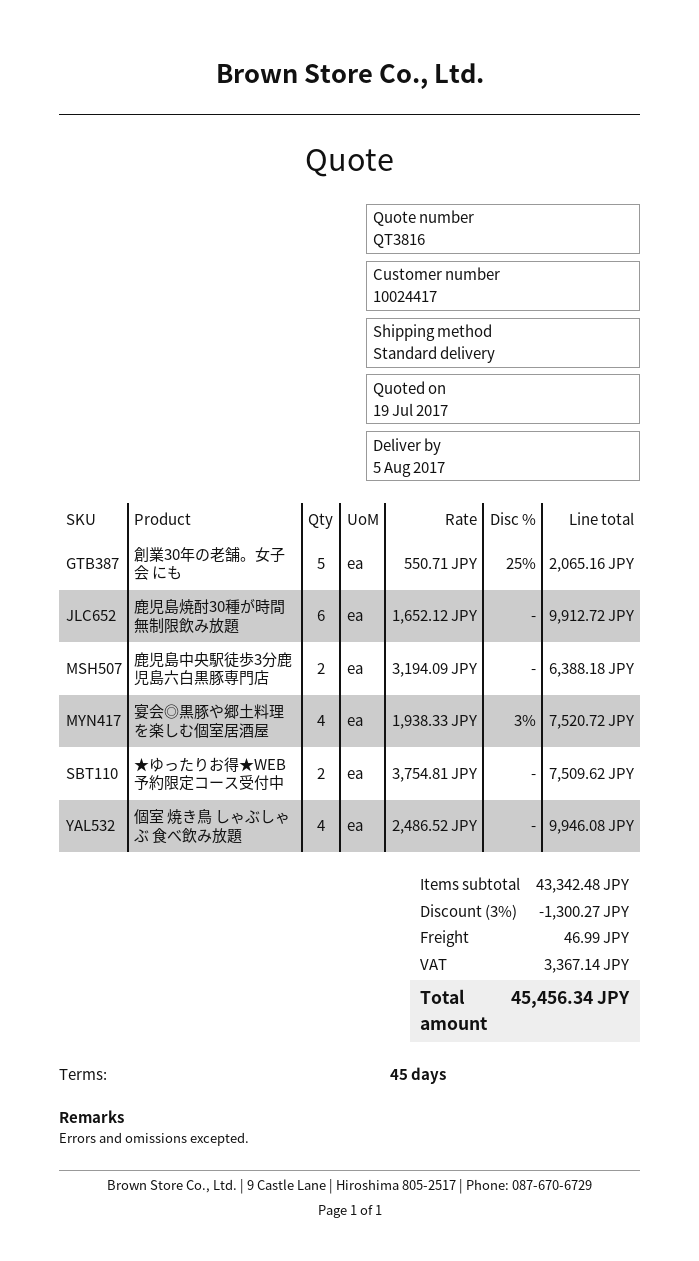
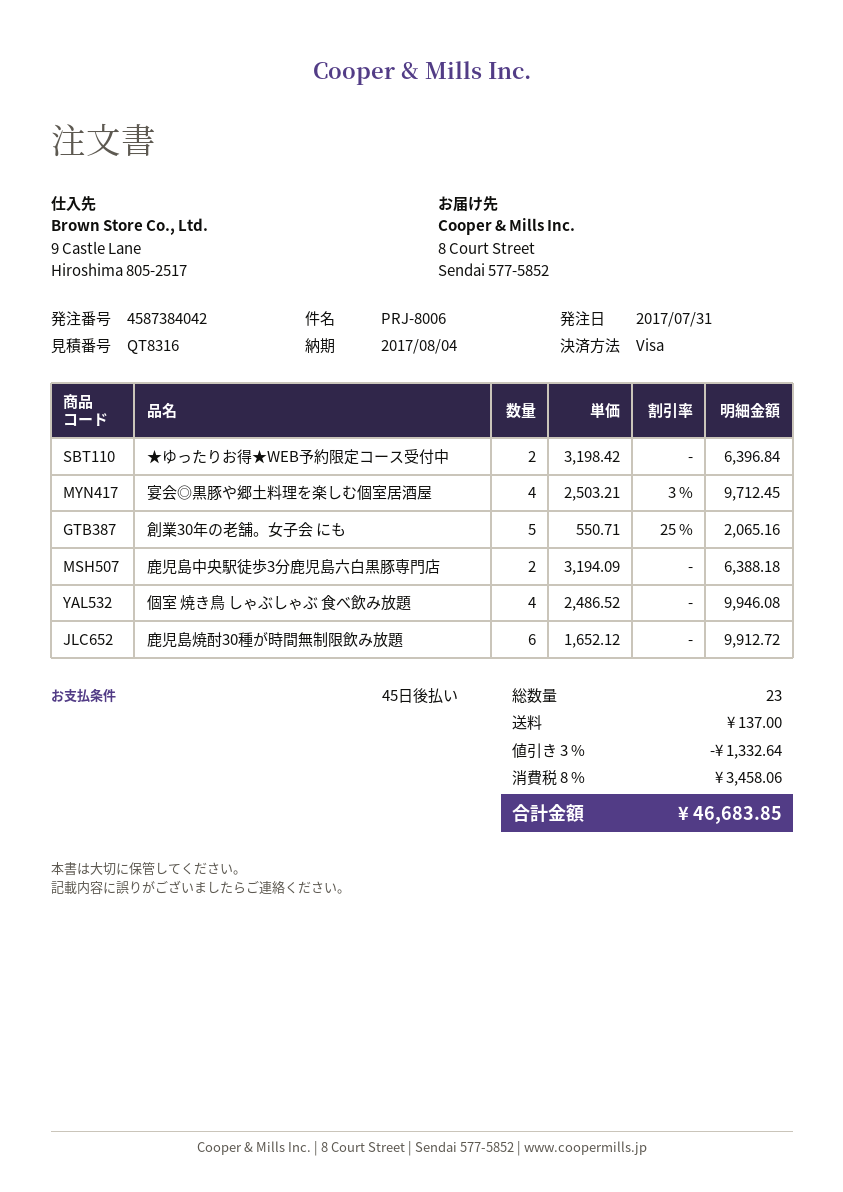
quote number: QT3816 -> QT8316
delivery date: 2017-08-05 -> 2017-08-04
宴会◎黒豚や郷土料理を楽しむ個室居酒屋: 4 x 1938.33 - 3% = 7520.72 -> 4 x 2503.21 - 3% = 9712.45
★ゆったりお得★WEB予約限定コース受付中: 2 x 3754.81 = 7509.62 -> 2 x 3198.42 = 6396.84
discount: 3% = 1300.27 -> 3% = 1332.64
shipping: 46.99 -> 137.00
tax: 3367.14 -> 3458.06
total: 45456.34 -> 46683.85

